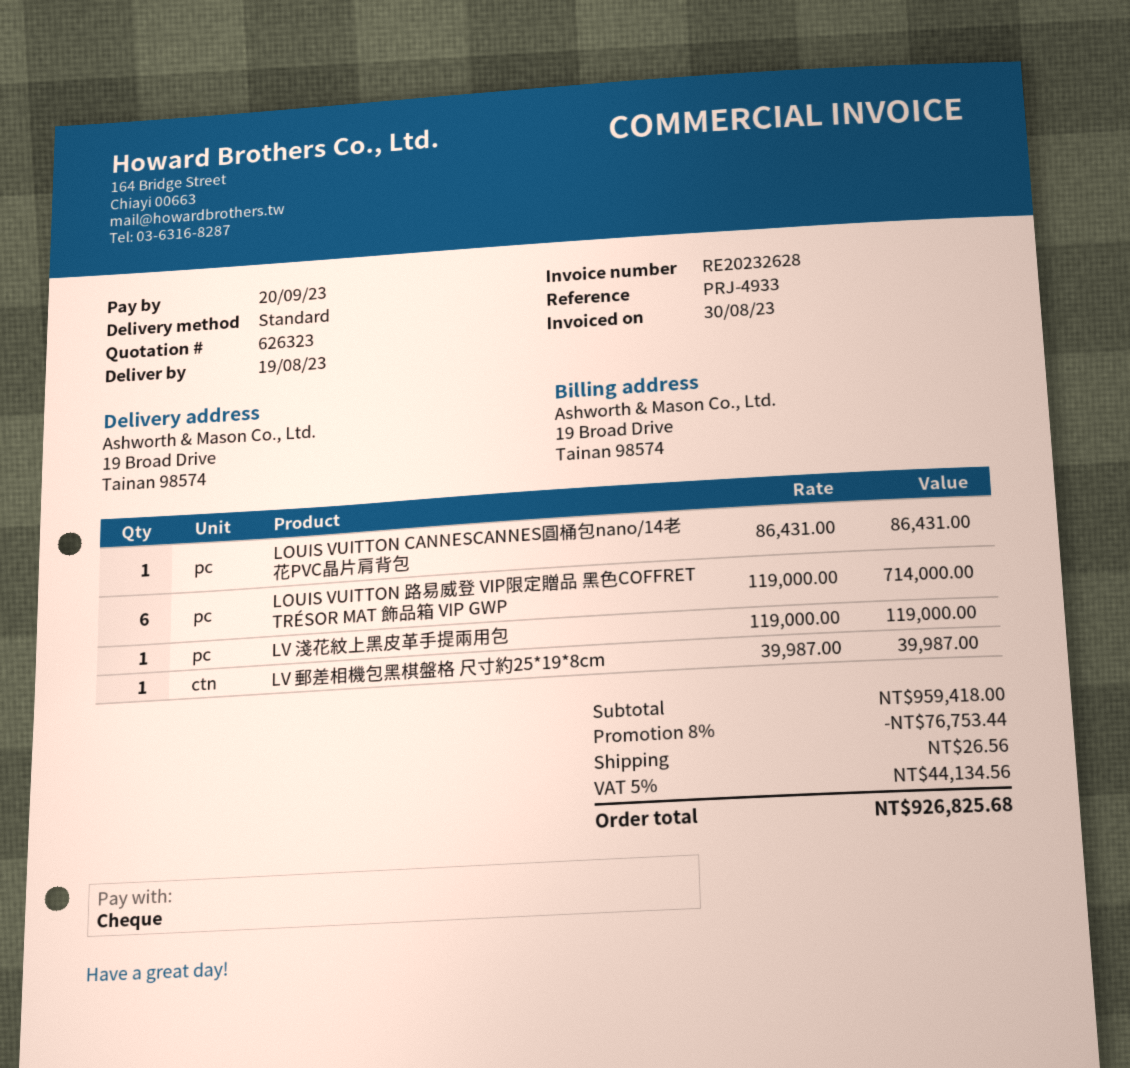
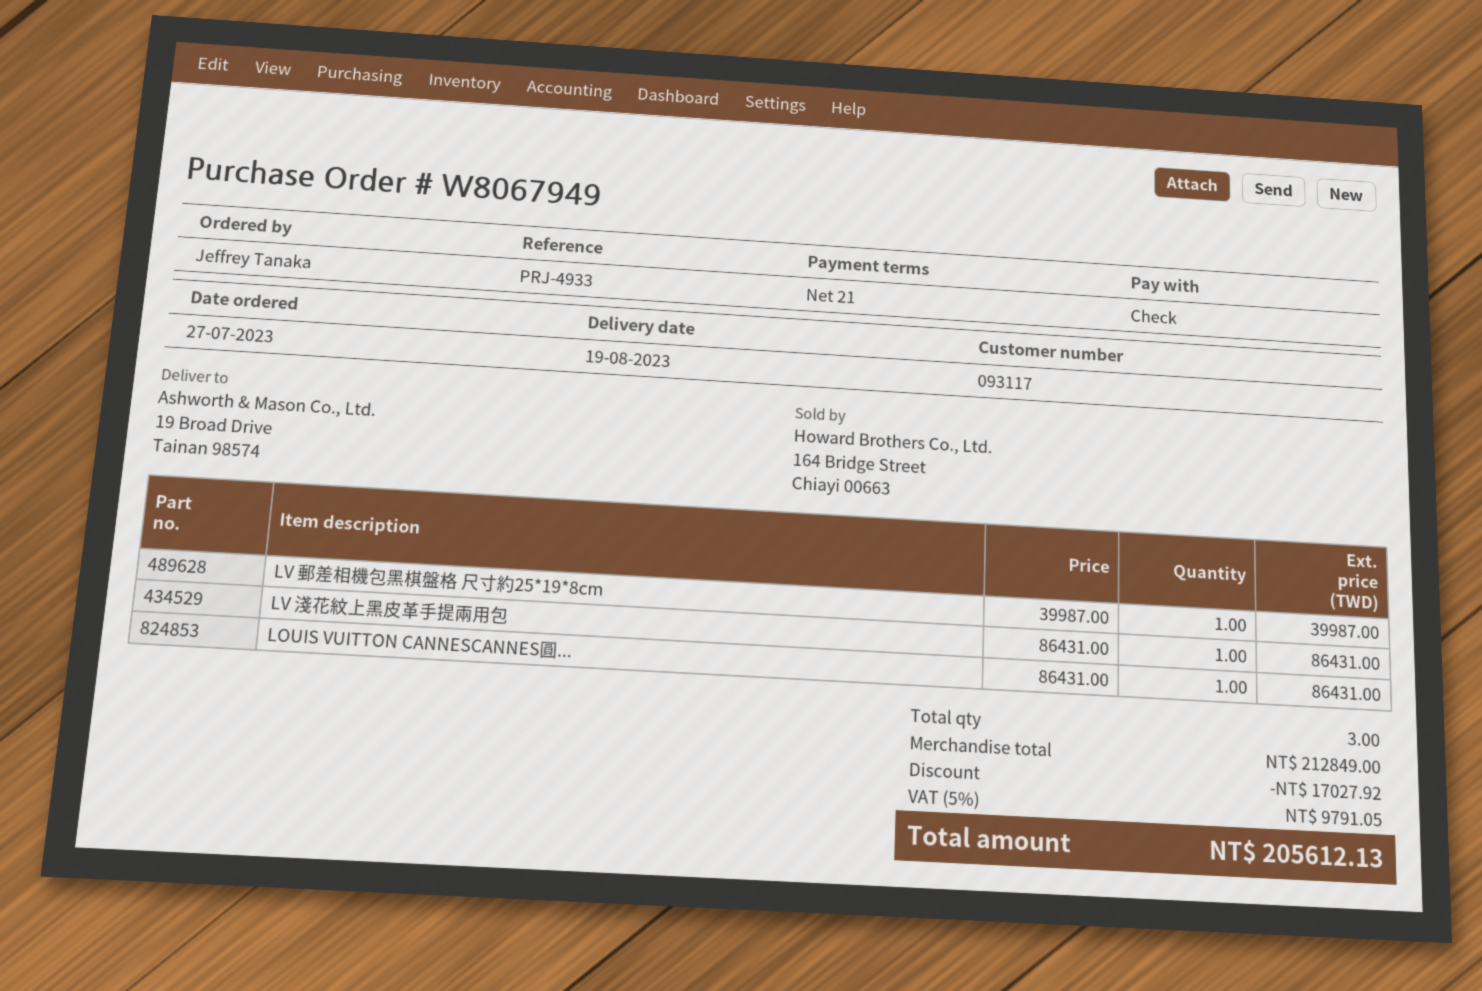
LOUIS VUITTON 路易威登 VIP限定贈品 黑色COFFRET TRÉSOR MAT 飾品箱 VIP GWP: 6 x 119000.00 = 714000.00 -> none
LV 淺花紋上黑皮革手提兩用包: 1 x 119000.00 = 119000.00 -> 1 x 86431.00 = 86431.00
subtotal: 959418.00 -> 212849.00
discount: 76753.44 -> 17027.92
shipping: 26.56 -> none
tax: 5% = 44134.56 -> 5% = 9791.05
total: 926825.68 -> 205612.13

